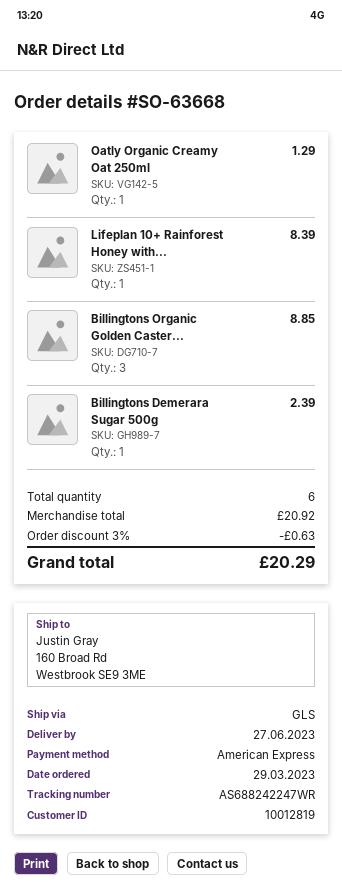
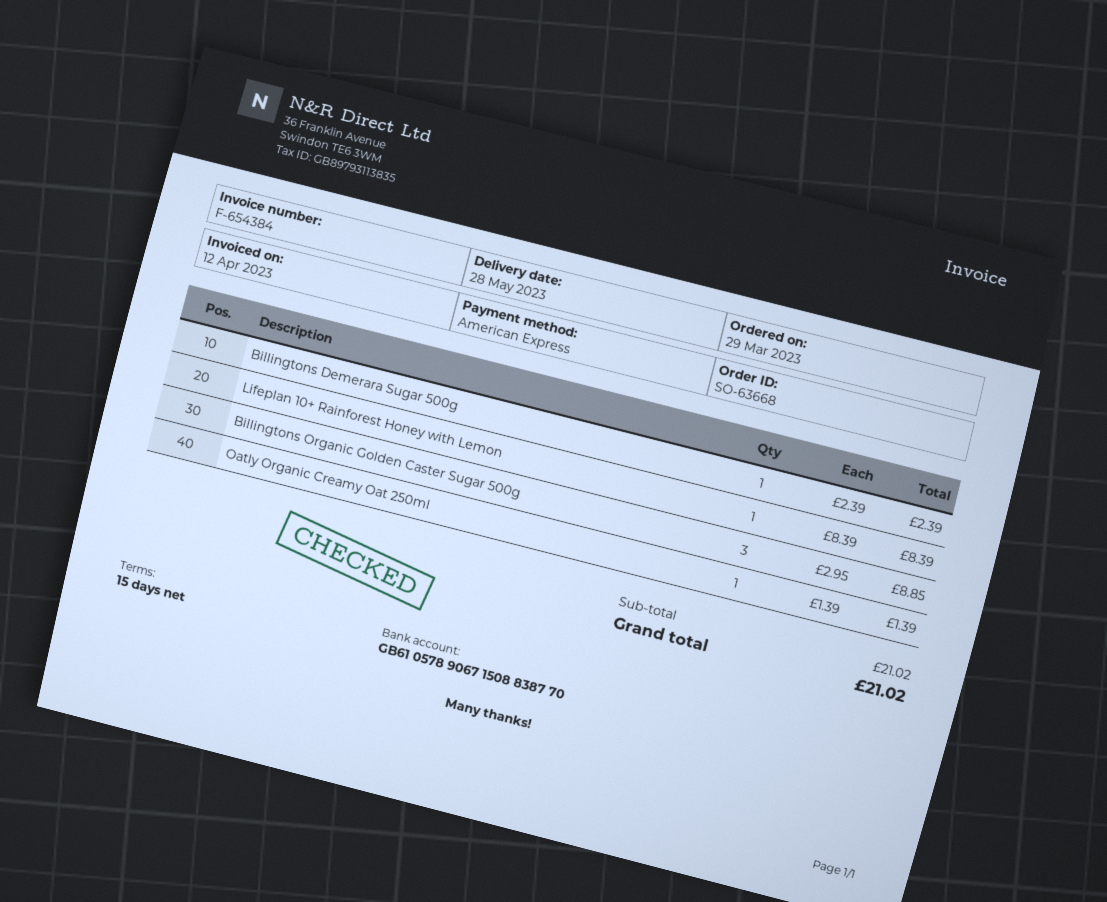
delivery date: 2023-06-27 -> 2023-05-28
Oatly Organic Creamy Oat 250ml: 1 for 1.29 -> 1 for 1.39
subtotal: 20.92 -> 21.02
discount: 3% = 0.63 -> none
total: 20.29 -> 21.02

